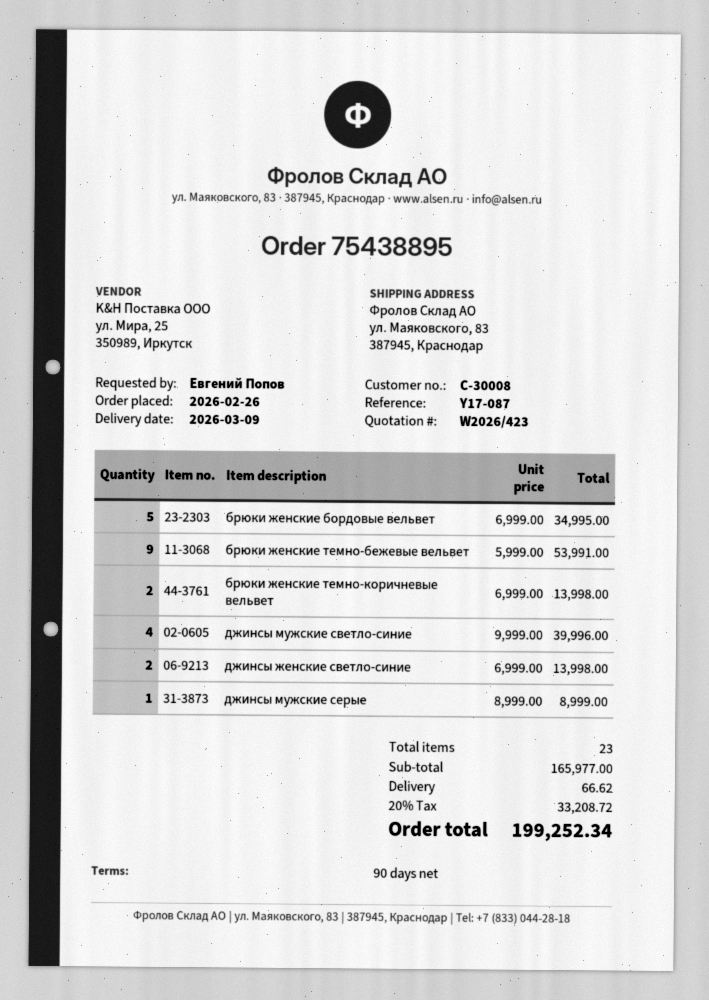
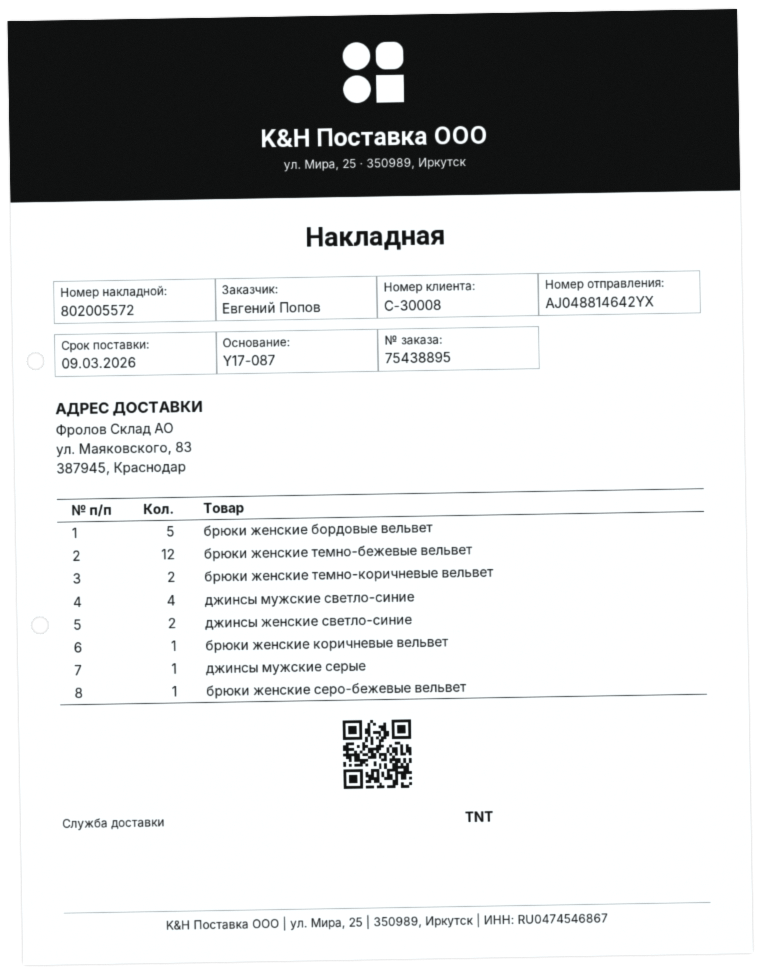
брюки женские темно-бежевые вельвет: 9 -> 12
брюки женские коричневые вельвет: none -> 1
брюки женские серо-бежевые вельвет: none -> 1

